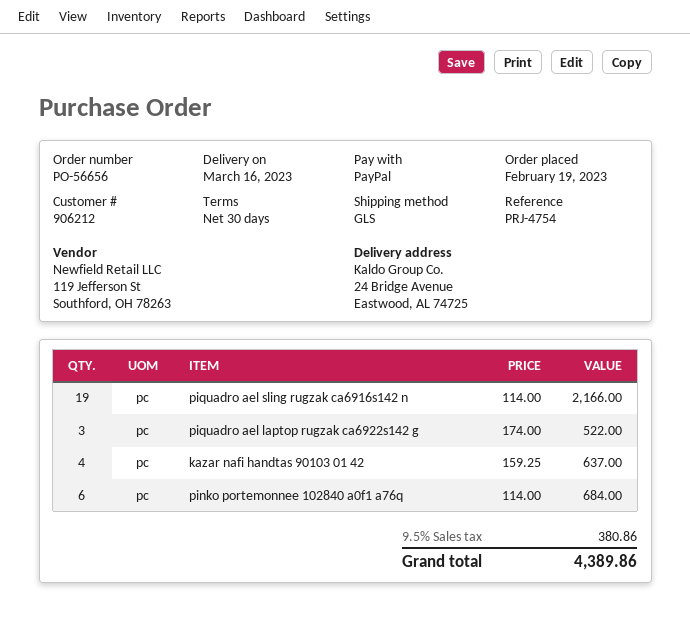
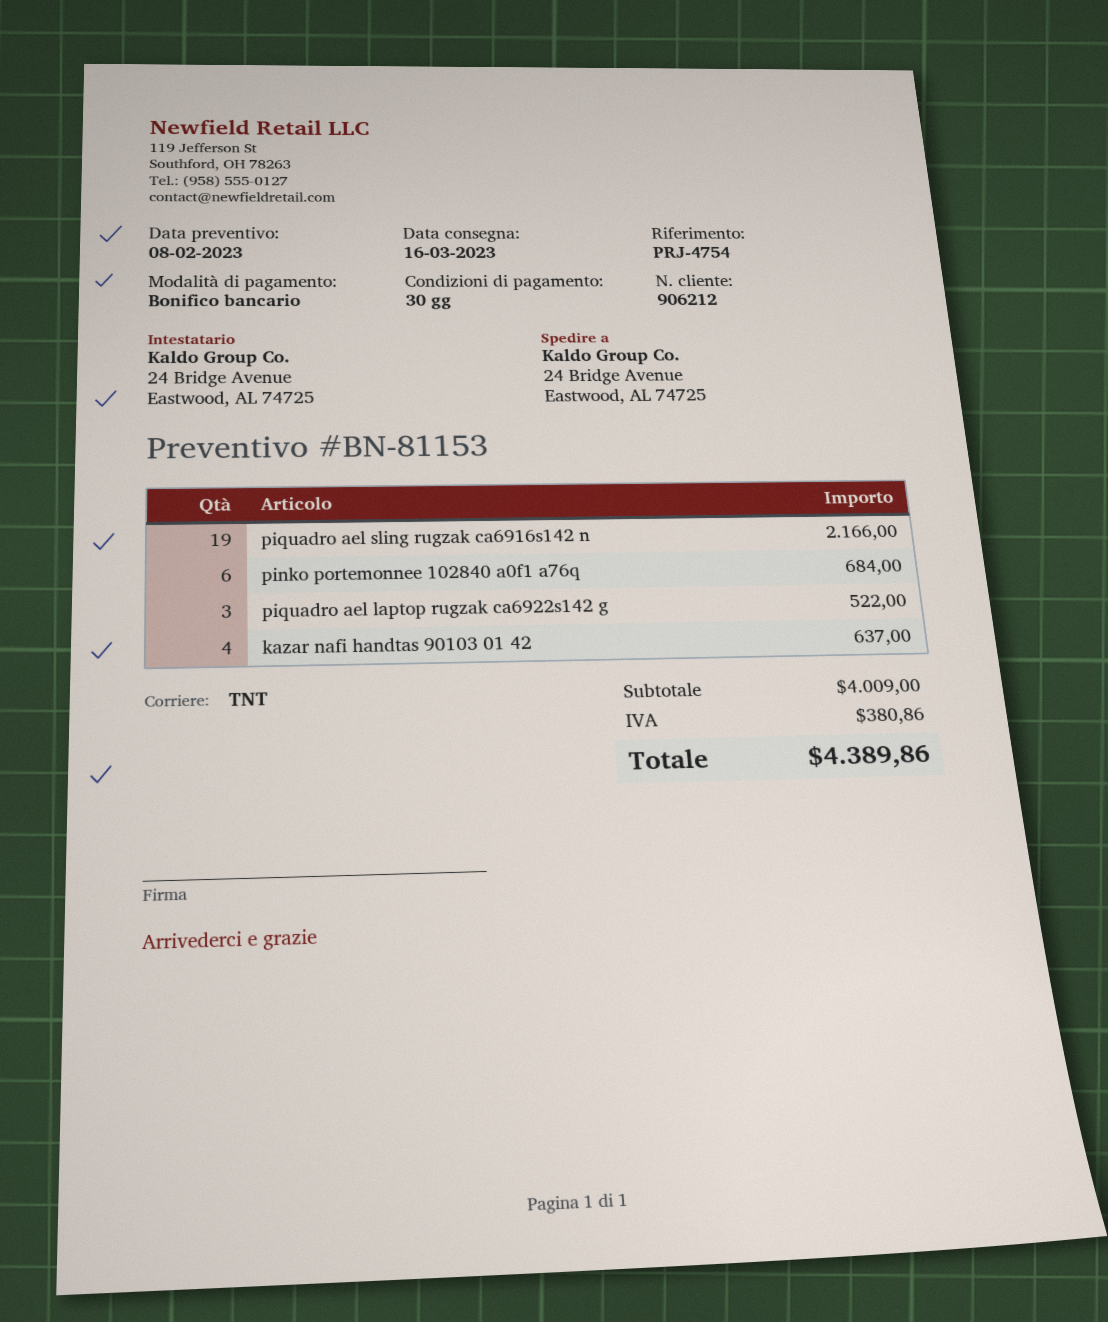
payment method: PayPal -> bank transfer
shipping method: GLS -> TNT

